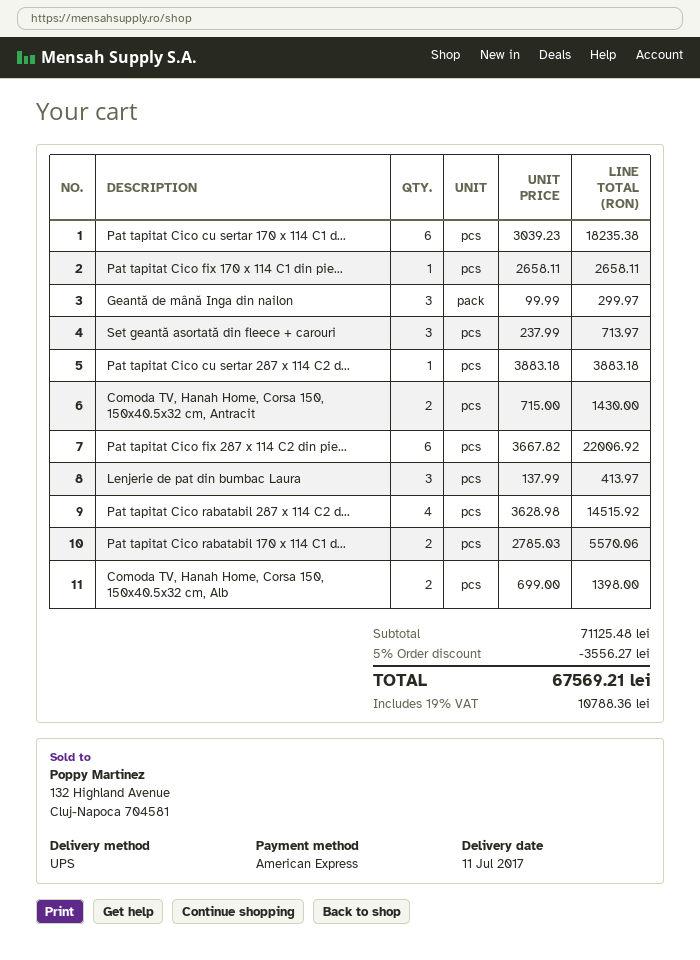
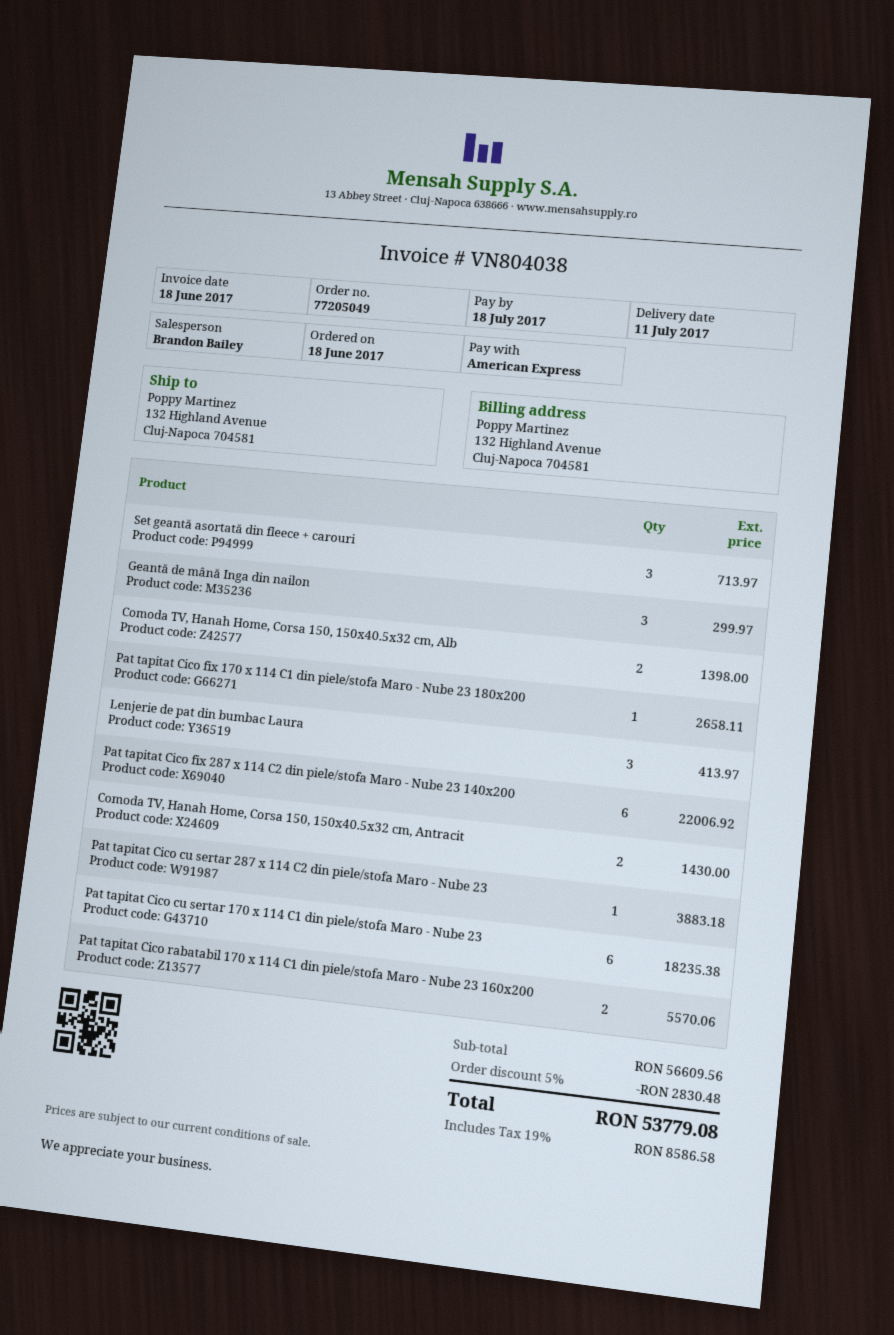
Pat tapitat Cico rabatabil 287 x 114 C2 d...: 4 for 14515.92 -> none
subtotal: 71125.48 -> 56609.56
discount: 5% = 3556.27 -> 5% = 2830.48
tax: 19% = 10788.36 -> 19% = 8586.58
total: 67569.21 -> 53779.08

